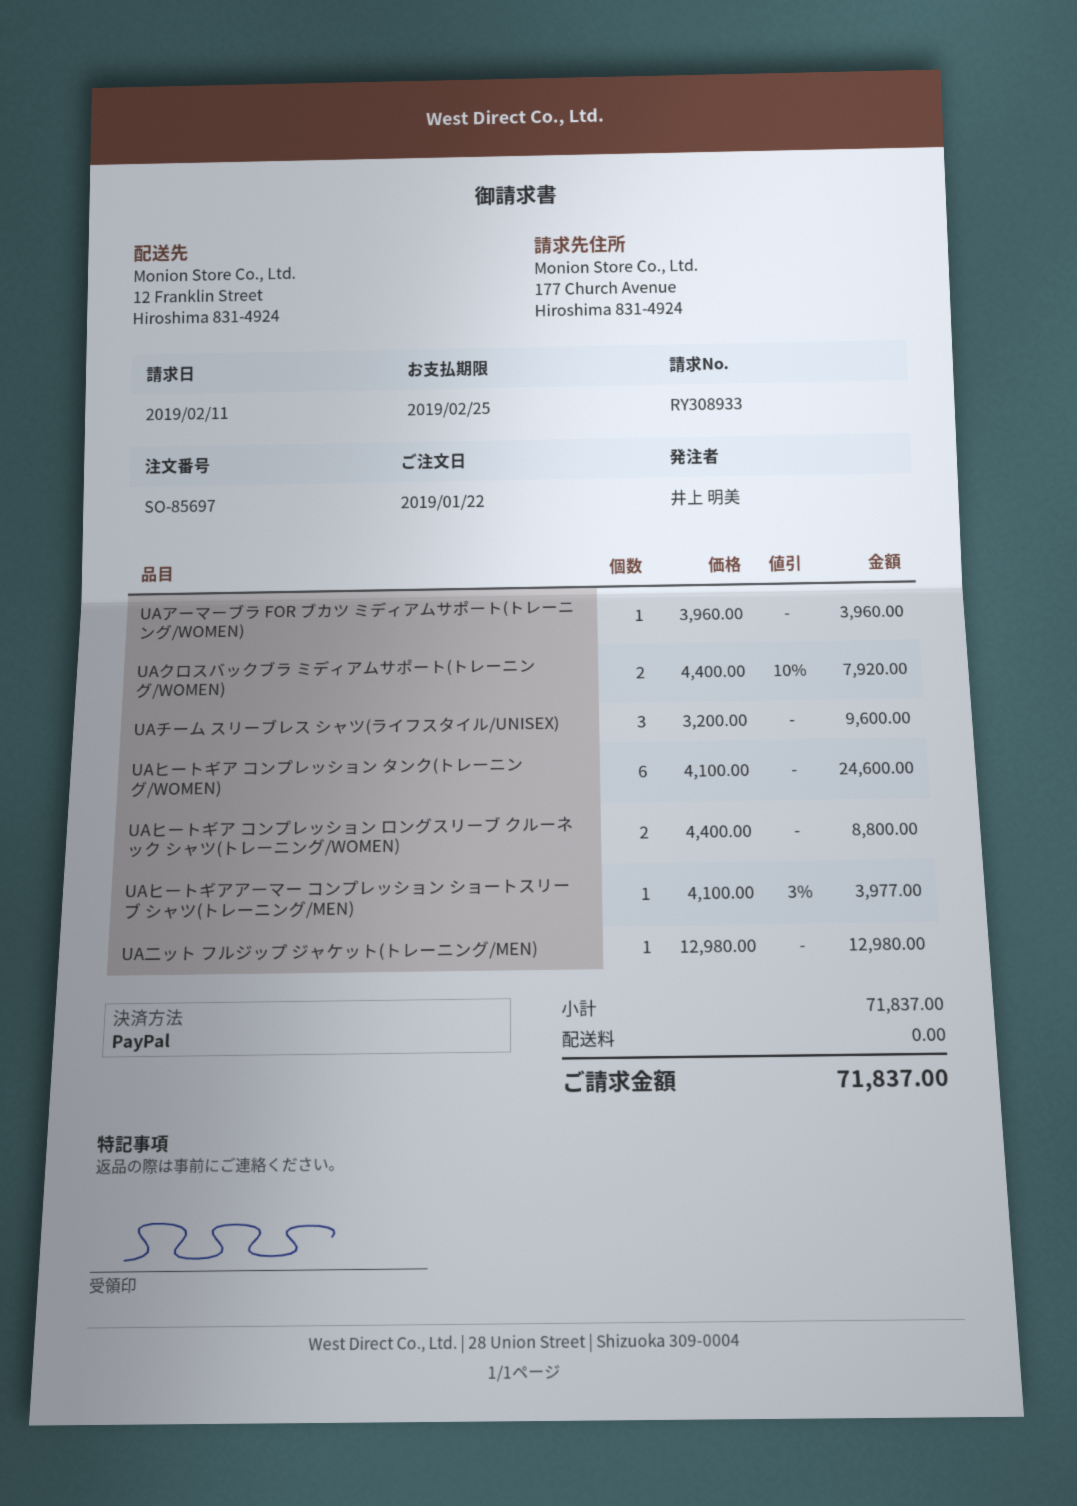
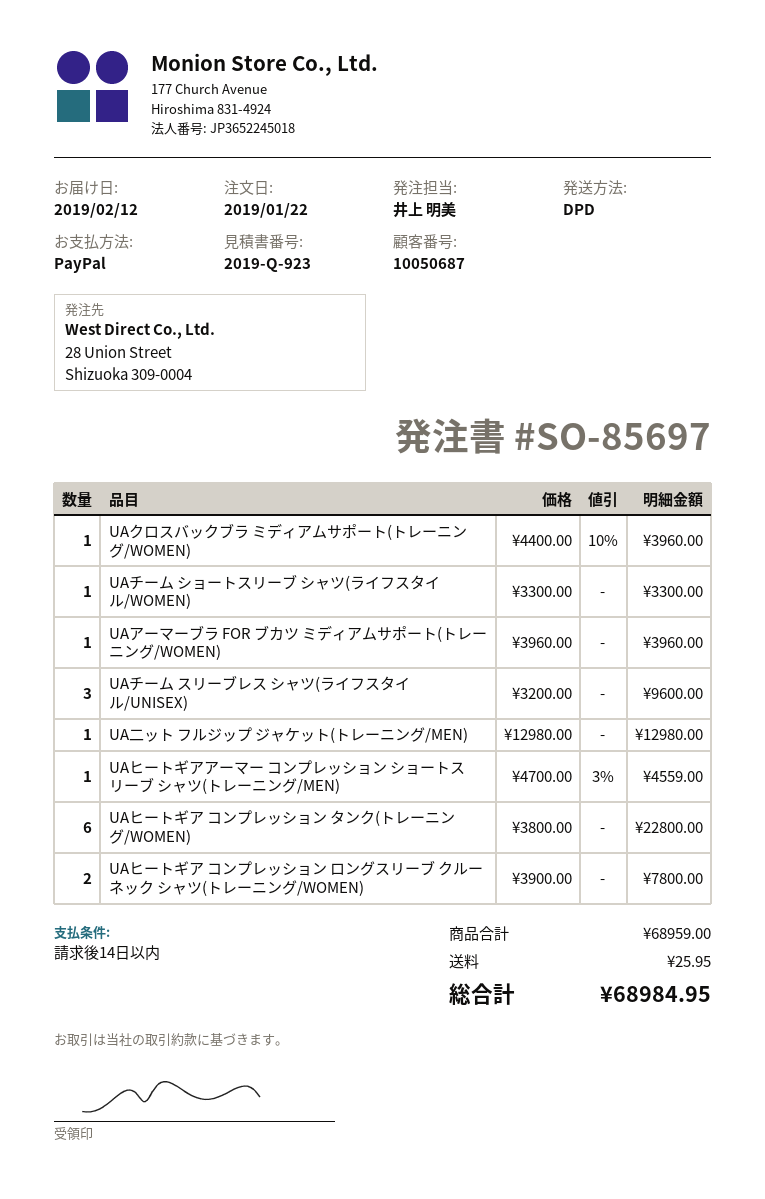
UAクロスバックブラ ミディアムサポート(トレーニング/WOMEN): 2 x 4400.00 - 10% = 7920.00 -> 1 x 4400.00 - 10% = 3960.00
UAヒートギア コンプレッション タンク(トレーニング/WOMEN): 6 x 4100.00 = 24600.00 -> 6 x 3800.00 = 22800.00
UAヒートギア コンプレッション ロングスリーブ クルーネック シャツ(トレーニング/WOMEN): 2 x 4400.00 = 8800.00 -> 2 x 3900.00 = 7800.00
UAヒートギアアーマー コンプレッション ショートスリーブ シャツ(トレーニング/MEN): 1 x 4100.00 - 3% = 3977.00 -> 1 x 4700.00 - 3% = 4559.00
UAチーム ショートスリーブ シャツ(ライフスタイル/WOMEN): none -> 1 x 3300.00 = 3300.00
subtotal: 71837.00 -> 68959.00
shipping: 0.00 -> 25.95
total: 71837.00 -> 68984.95

